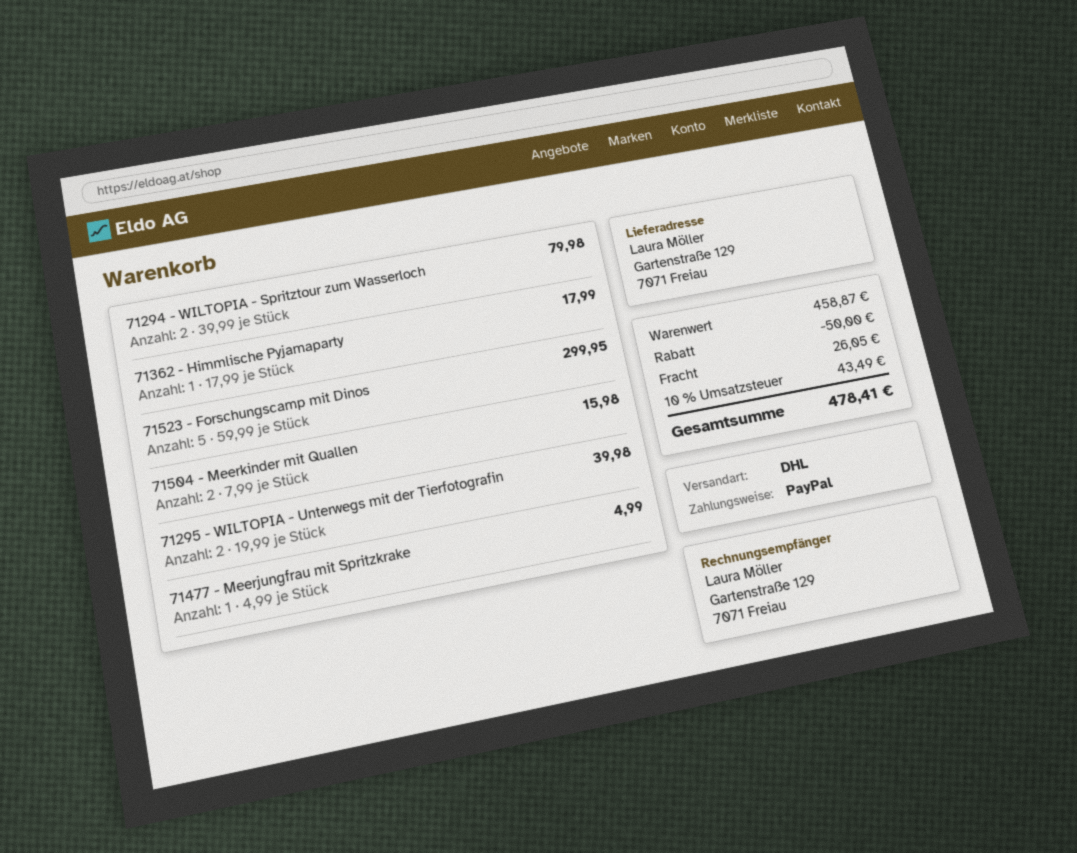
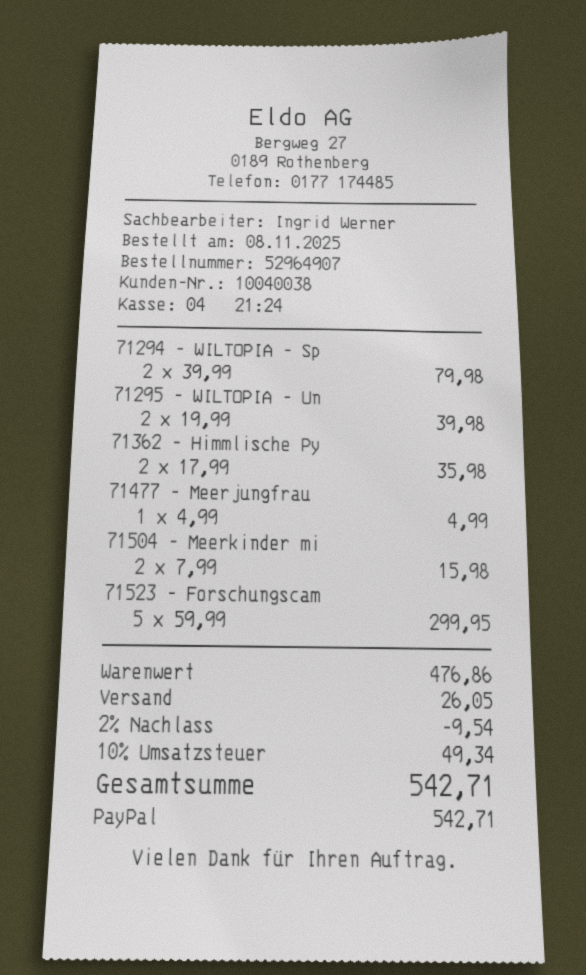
71362 - Himmlische Pyjamaparty: 1 x 17.99 = 17.99 -> 2 x 17.99 = 35.98
subtotal: 458.87 -> 476.86
discount: 50.00 -> 9.54
tax: 10% = 43.49 -> 10% = 49.34
total: 478.41 -> 542.71

